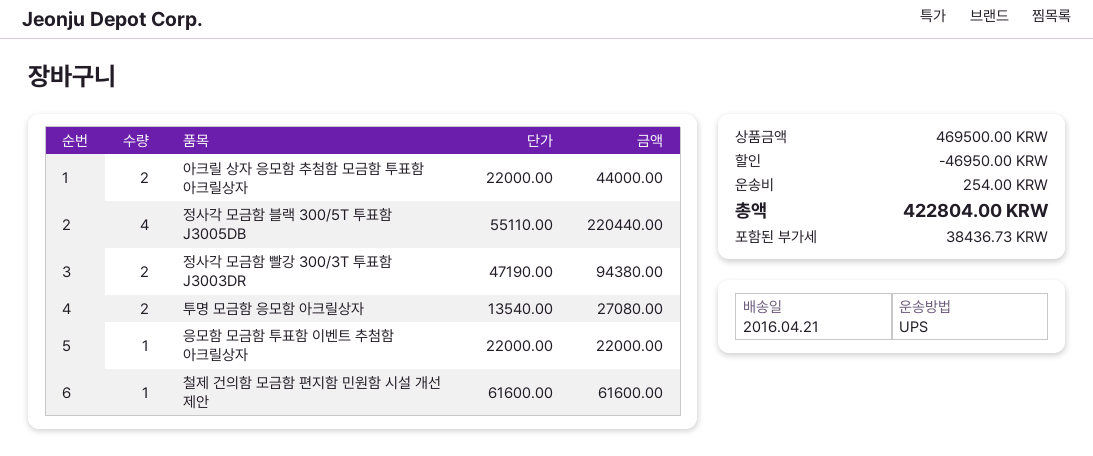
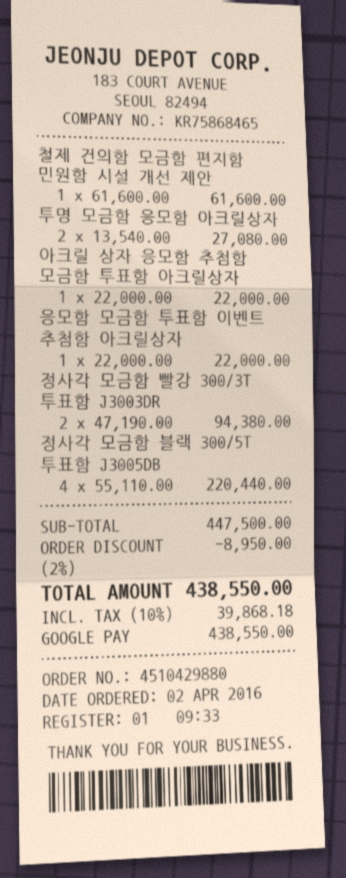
아크릴 상자 응모함 추첨함 모금함 투표함 아크릴상자: 2 x 22000.00 = 44000.00 -> 1 x 22000.00 = 22000.00
subtotal: 469500.00 -> 447500.00
discount: 46950.00 -> 8950.00
shipping: 254.00 -> none
tax: 38436.73 -> 39868.18
total: 422804.00 -> 438550.00

